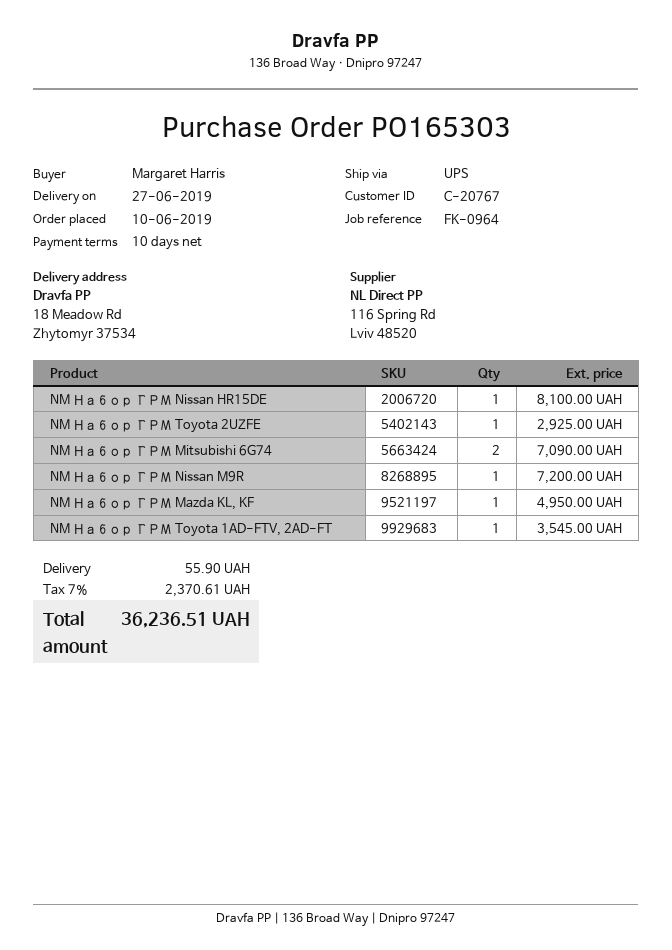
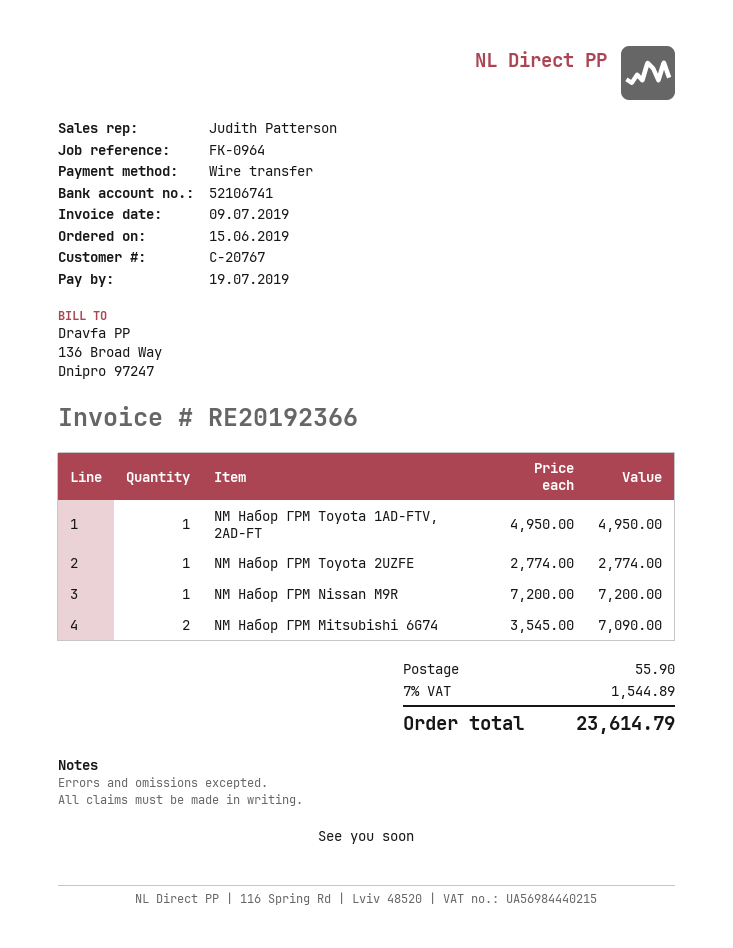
order date: 2019-06-10 -> 2019-06-15
NM Набор ГРМ Nissan HR15DE: 1 for 8100.00 -> none
NM Набор ГРМ Toyota 2UZFE: 1 for 2925.00 -> 1 for 2774.00
NM Набор ГРМ Mazda KL, KF: 1 for 4950.00 -> none
NM Набор ГРМ Toyota 1AD-FTV, 2AD-FT: 1 for 3545.00 -> 1 for 4950.00
tax: 7% = 2370.61 -> 7% = 1544.89
total: 36236.51 -> 23614.79

